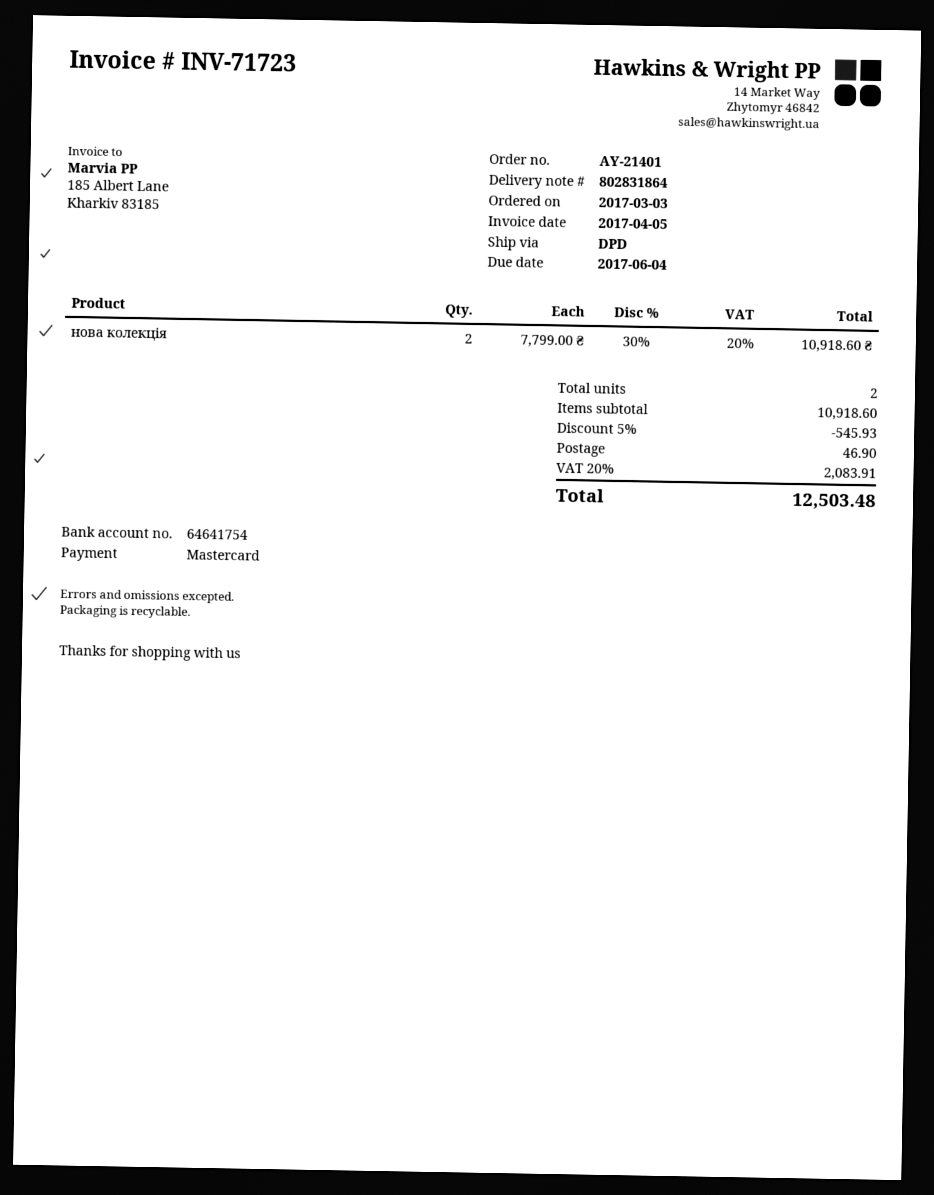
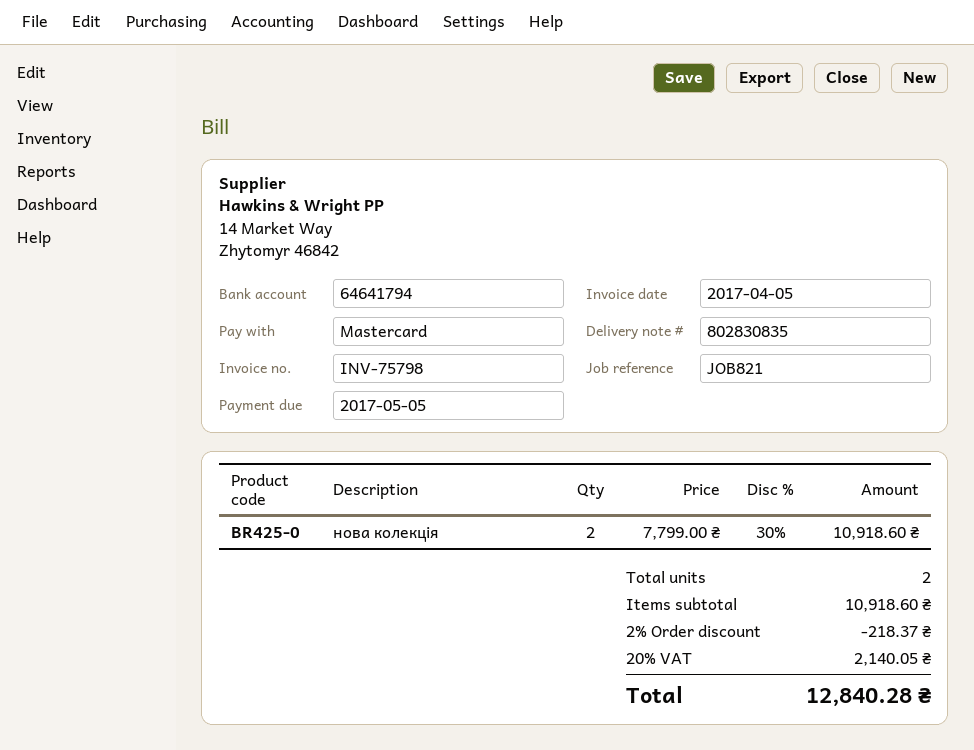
delivery note number: 802831864 -> 802830835
invoice number: INV-71723 -> INV-75798
due date: 2017-06-04 -> 2017-05-05
bank account: 64641754 -> 64641794
discount: 5% = 545.93 -> 2% = 218.37
shipping: 46.90 -> none
tax: 20% = 2083.91 -> 20% = 2140.05
total: 12503.48 -> 12840.28

